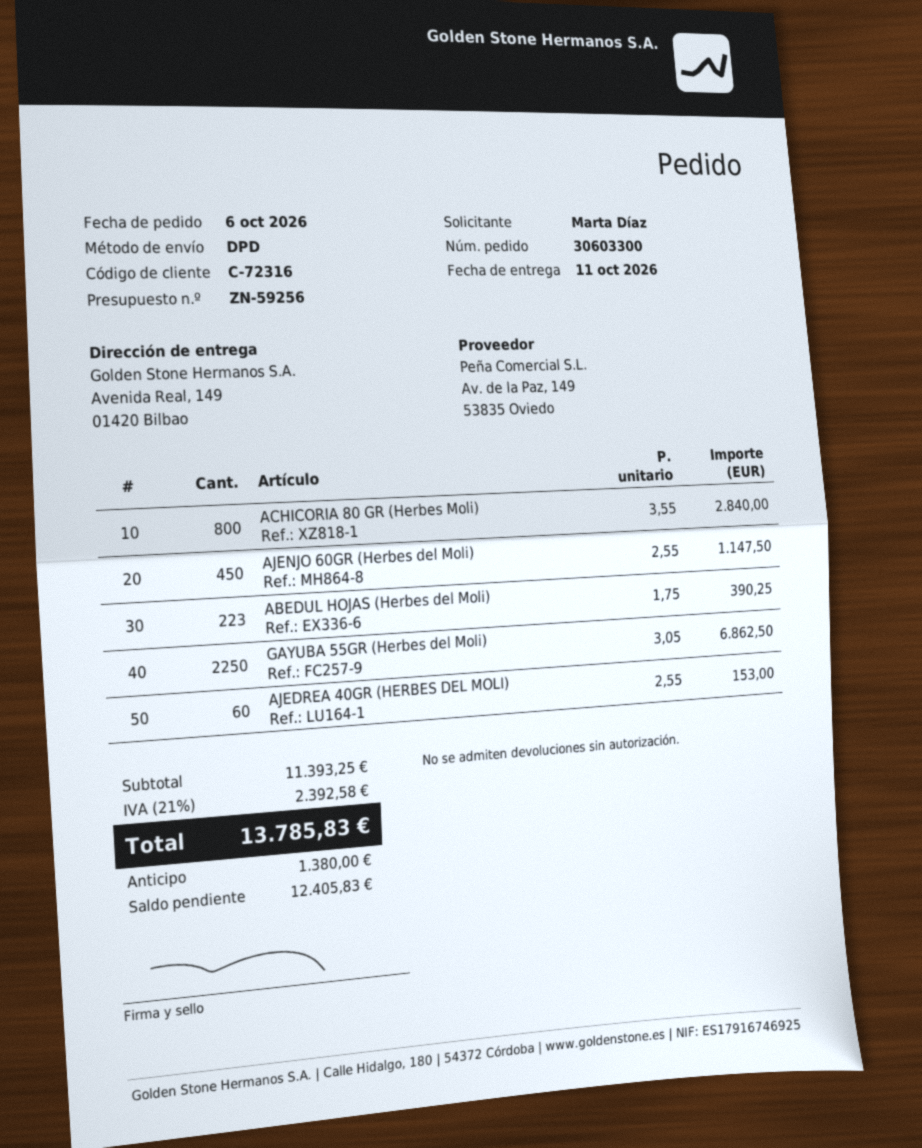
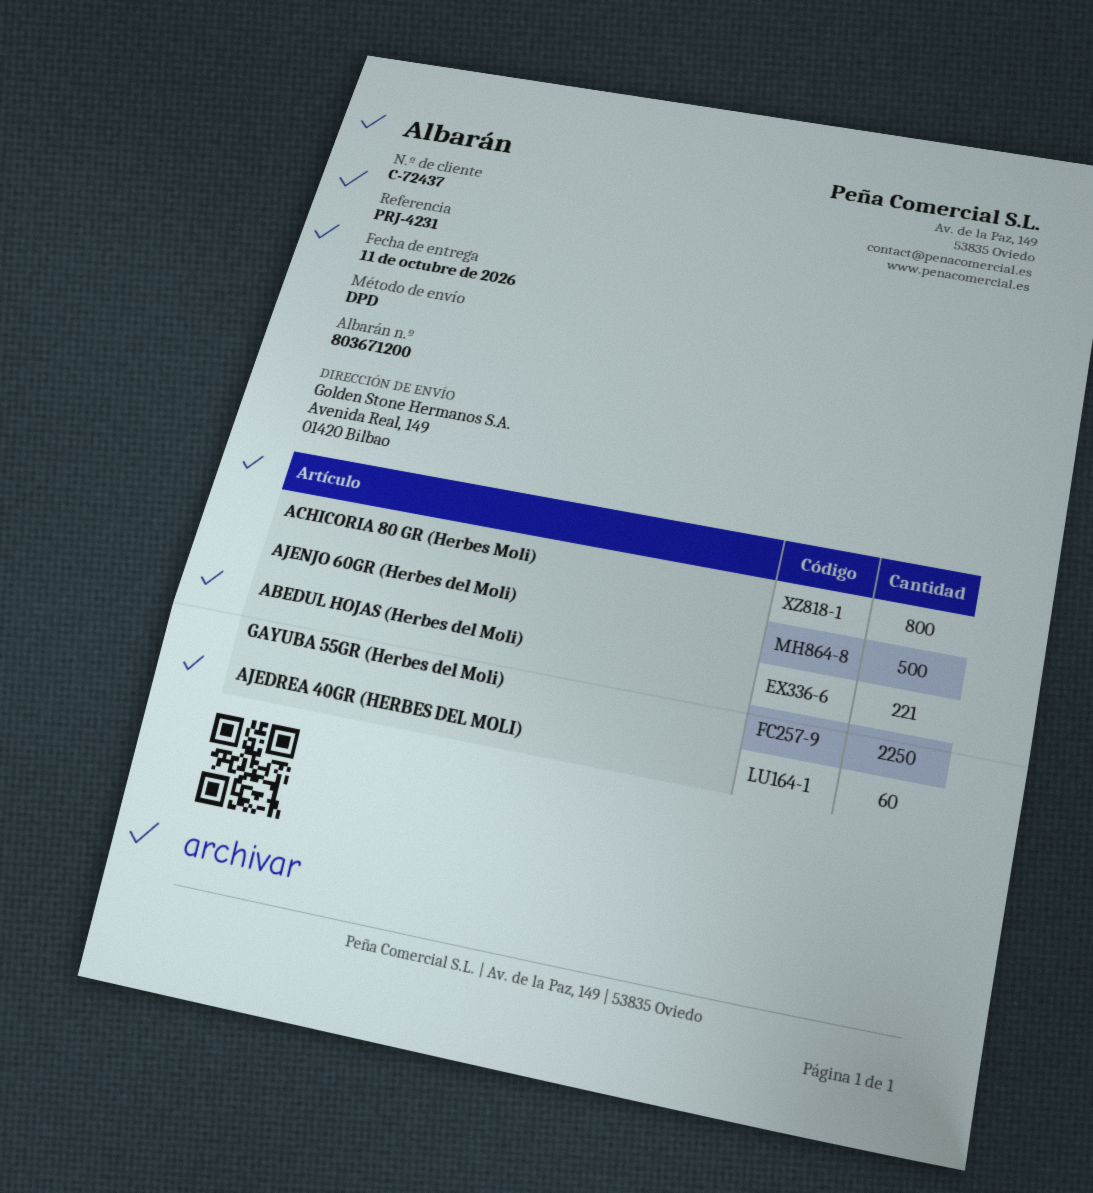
customer number: C-72316 -> C-72437
AJENJO 60GR (Herbes del Moli): 450 -> 500
ABEDUL HOJAS (Herbes del Moli): 223 -> 221

